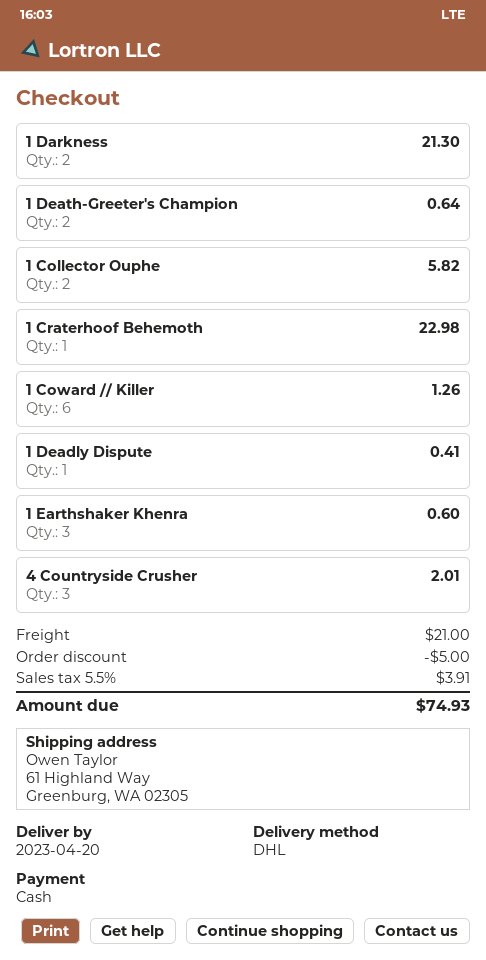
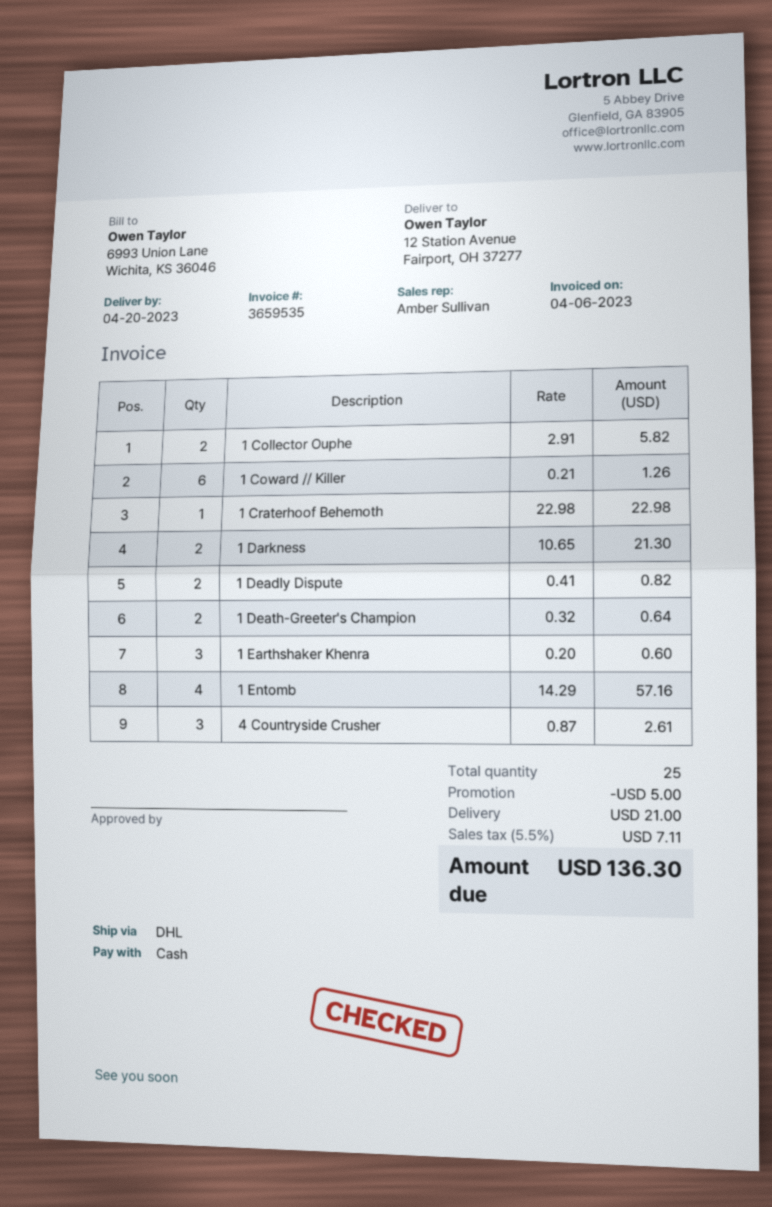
ship to: 61 Highland Way, Greenburg, WA 02305 -> 12 Station Avenue, Fairport, OH 37277
1 Deadly Dispute: 1 for 0.41 -> 2 for 0.82
4 Countryside Crusher: 3 for 2.01 -> 3 for 2.61
1 Entomb: none -> 4 for 57.16
tax: 5.5% = 3.91 -> 5.5% = 7.11
total: 74.93 -> 136.30

